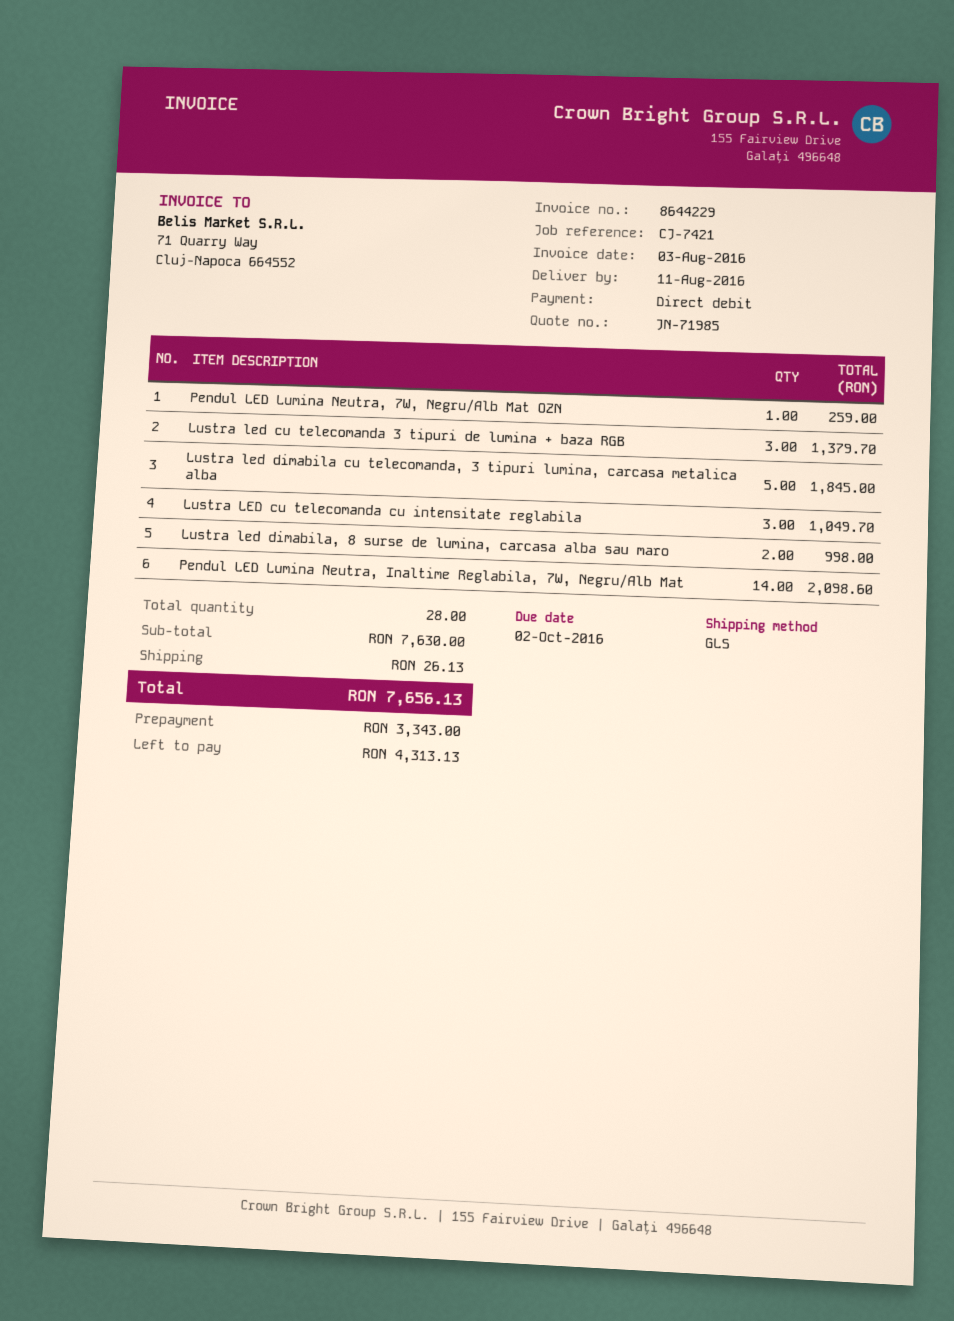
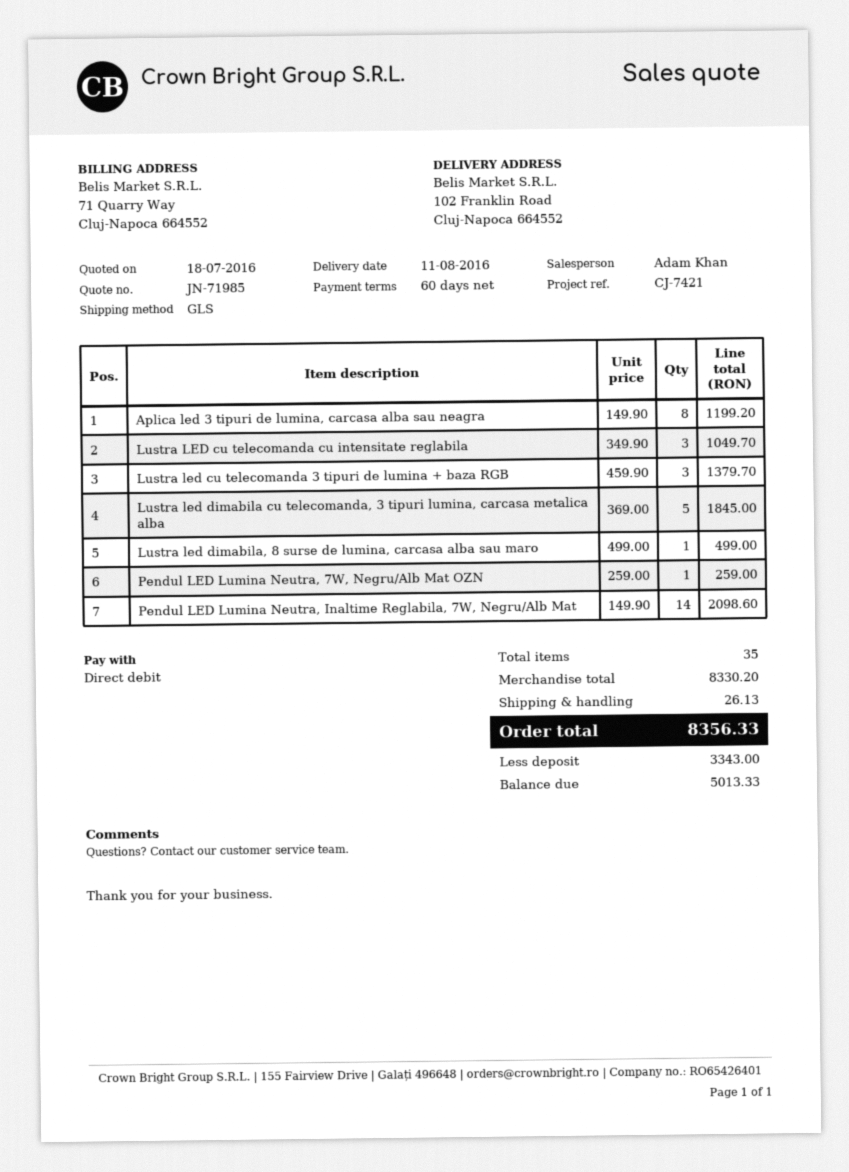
Lustra led dimabila, 8 surse de lumina, carcasa alba sau maro: 2 for 998.00 -> 1 for 499.00
Aplica led 3 tipuri de lumina, carcasa alba sau neagra: none -> 8 for 1199.20
total quantity: 28 -> 35
subtotal: 7630.00 -> 8330.20
total: 7656.13 -> 8356.33
balance: 4313.13 -> 5013.33

